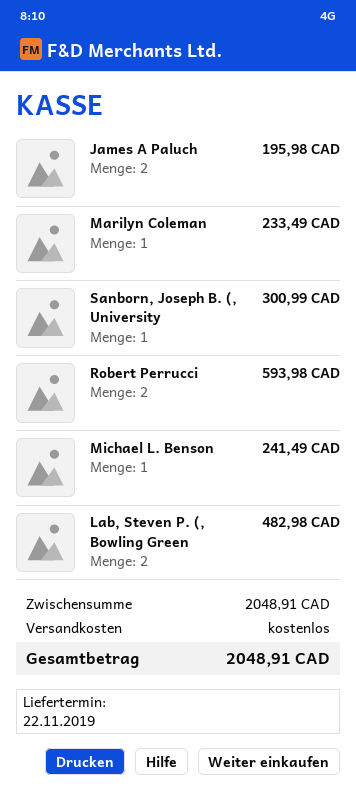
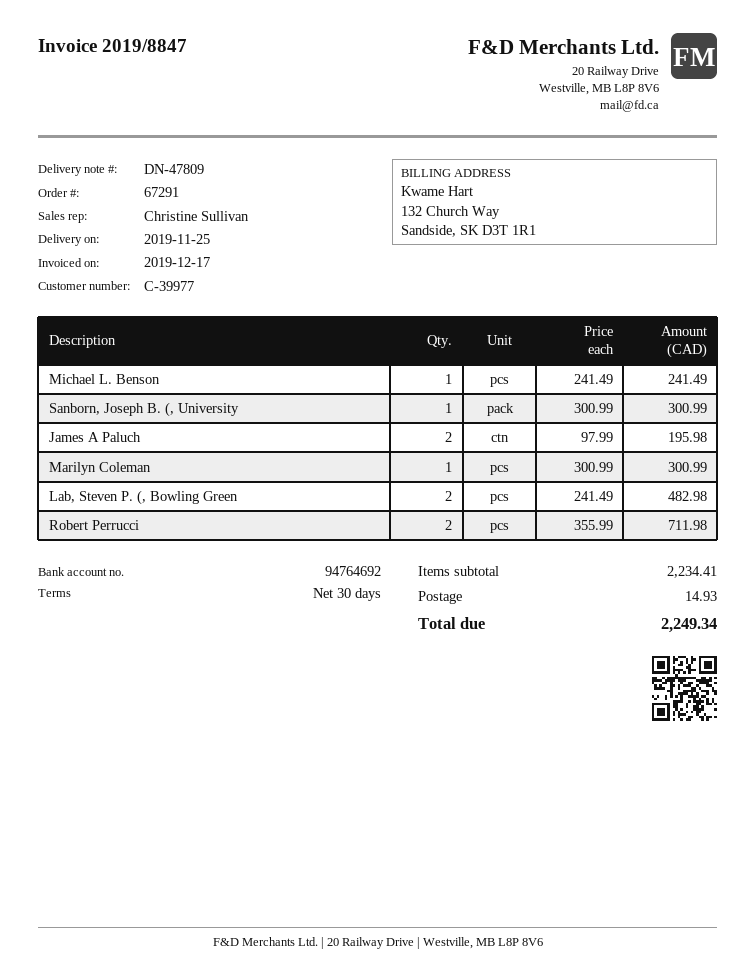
delivery date: 2019-11-22 -> 2019-11-25
Marilyn Coleman: 1 for 233.49 -> 1 for 300.99
Robert Perrucci: 2 for 593.98 -> 2 for 711.98
subtotal: 2048.91 -> 2234.41
shipping: 0.00 -> 14.93
total: 2048.91 -> 2249.34

